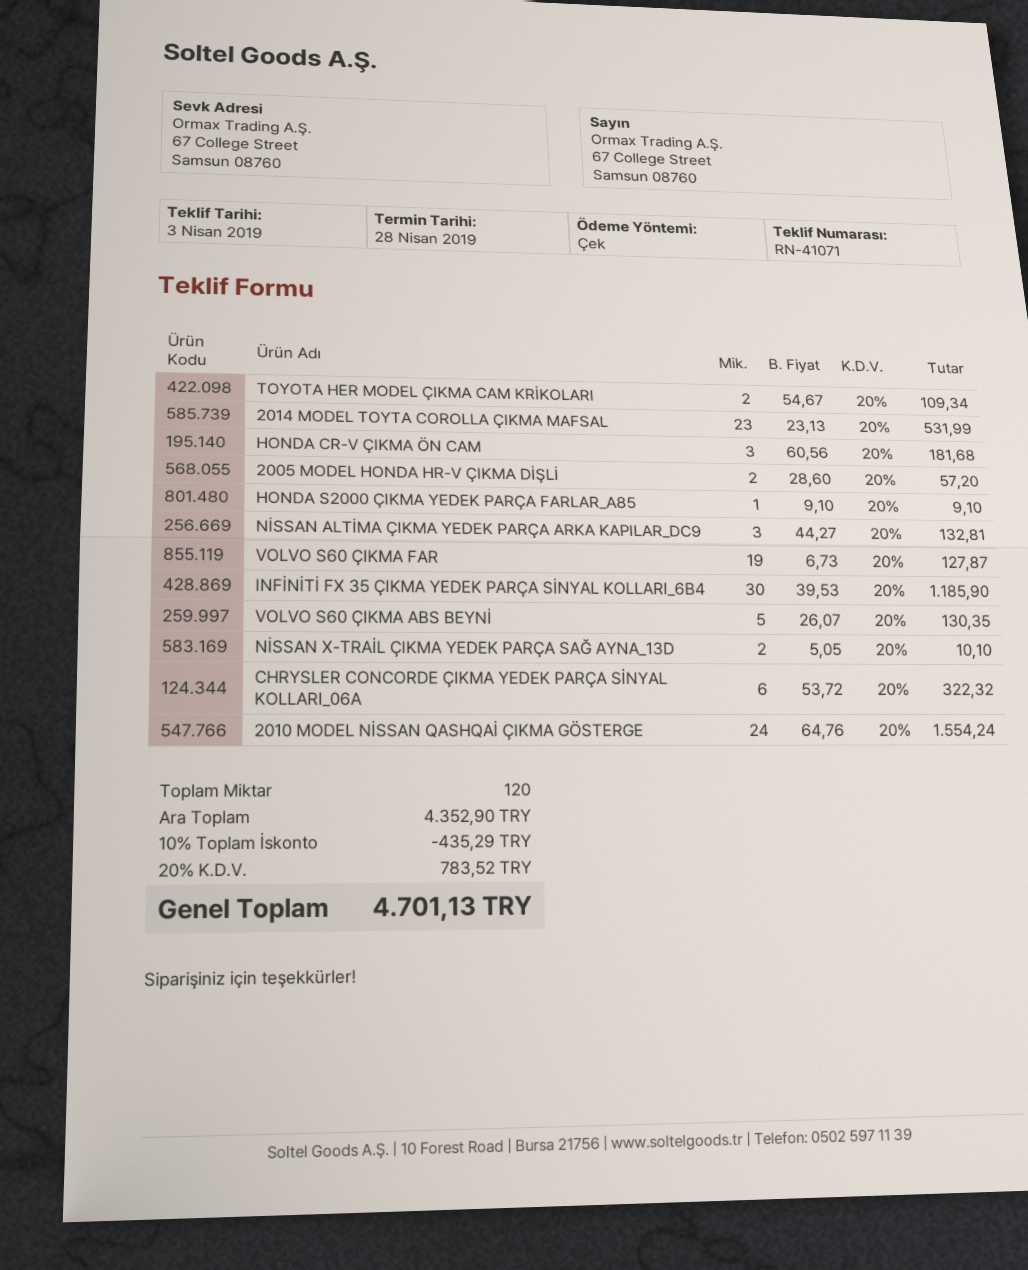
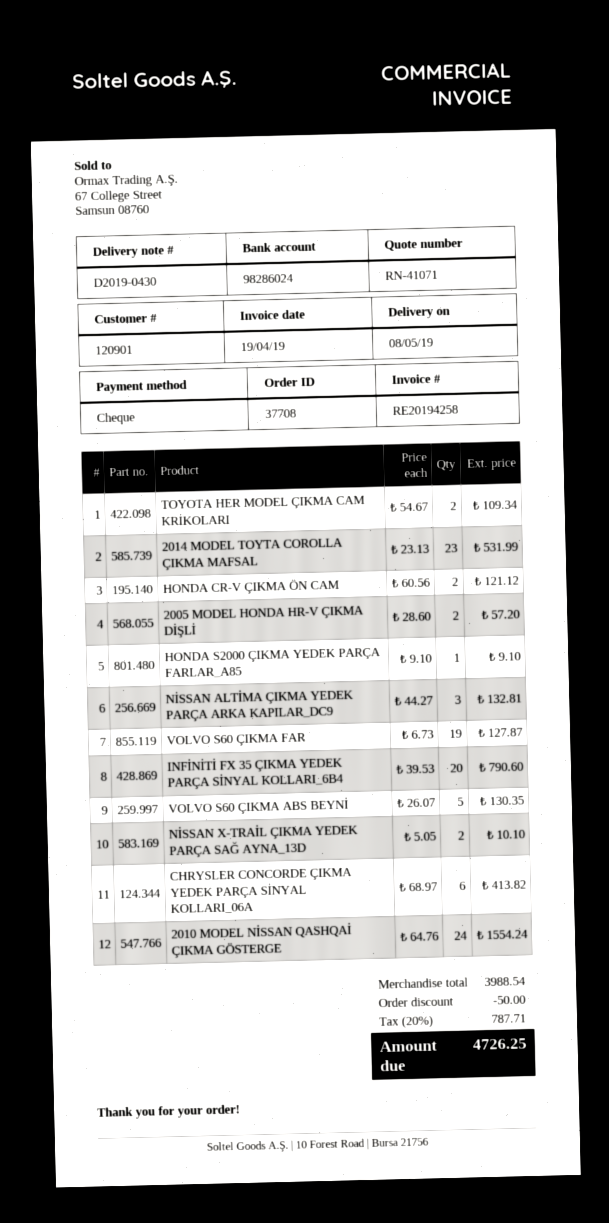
delivery date: 2019-04-28 -> 2019-05-08
HONDA CR-V ÇIKMA ÖN CAM: 3 x 60.56 = 181.68 -> 2 x 60.56 = 121.12
INFİNİTİ FX 35 ÇIKMA YEDEK PARÇA SİNYAL KOLLARI_6B4: 30 x 39.53 = 1185.90 -> 20 x 39.53 = 790.60
CHRYSLER CONCORDE ÇIKMA YEDEK PARÇA SİNYAL KOLLARI_06A: 6 x 53.72 = 322.32 -> 6 x 68.97 = 413.82
subtotal: 4352.90 -> 3988.54
discount: 435.29 -> 50.00
tax: 20% = 783.52 -> 20% = 787.71
total: 4701.13 -> 4726.25

